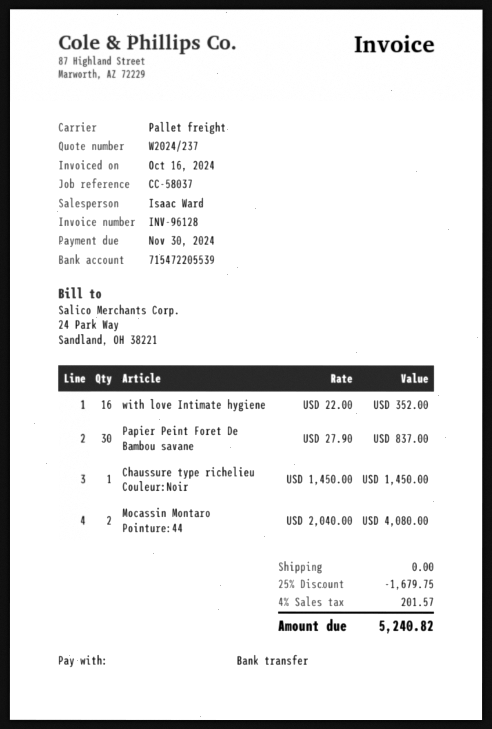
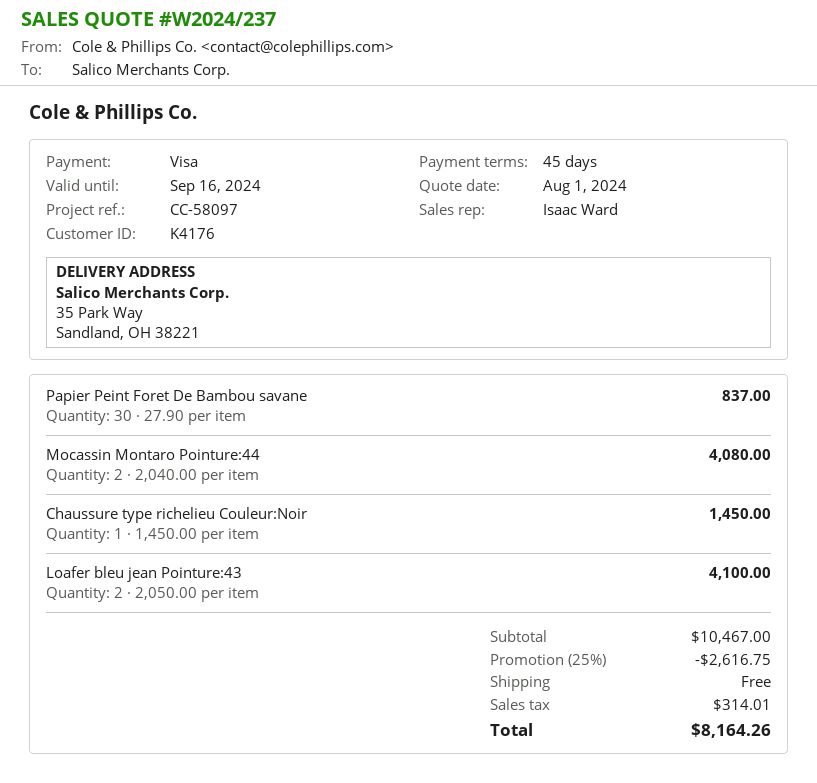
reference: CC-58037 -> CC-58097
payment method: bank transfer -> Visa
with love Intimate hygiene: 16 x 22.00 = 352.00 -> none
Loafer bleu jean Pointure:43: none -> 2 x 2050.00 = 4100.00
discount: 25% = 1679.75 -> 25% = 2616.75
tax: 201.57 -> 314.01
total: 5240.82 -> 8164.26

